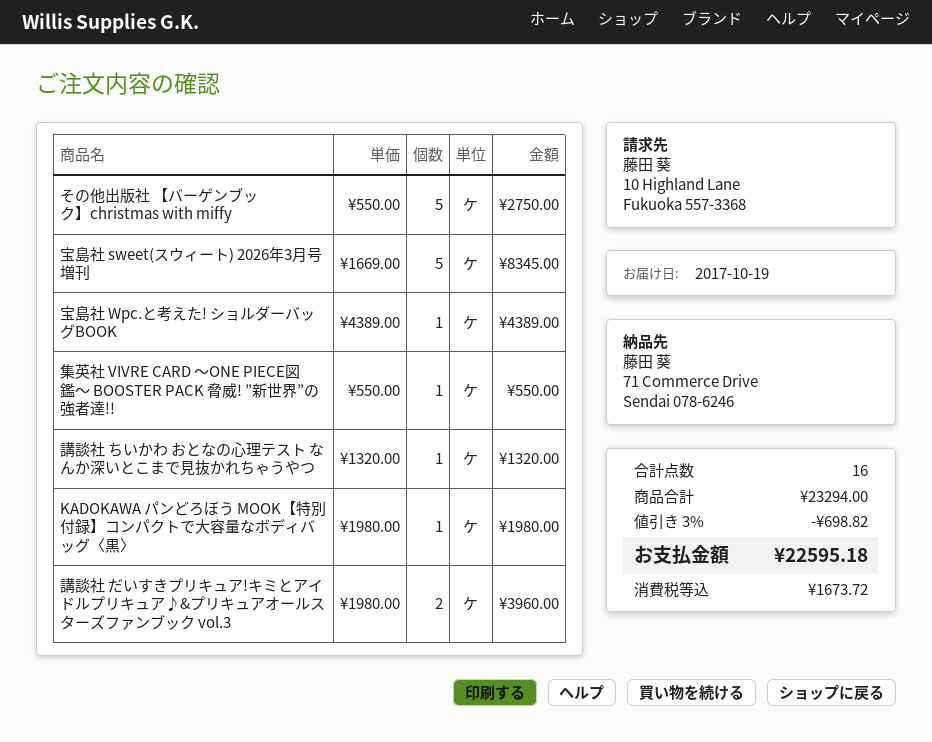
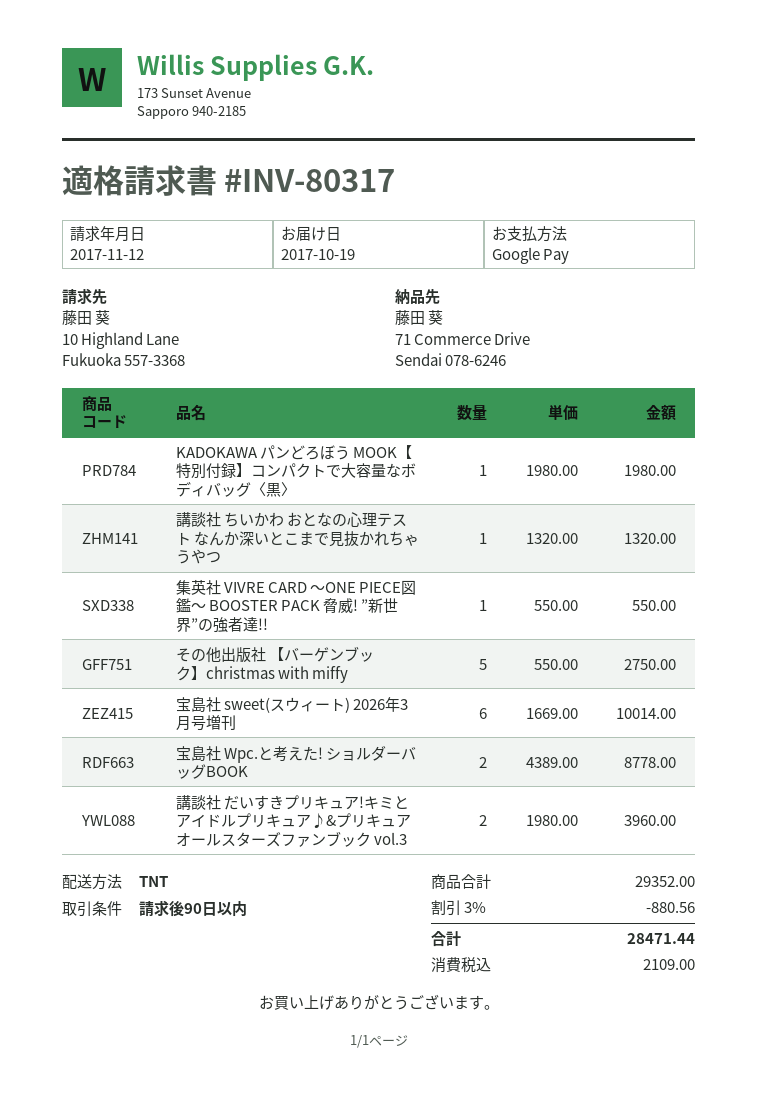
宝島社 sweet(スウィート) 2026年3月号増刊: 5 x 1669.00 = 8345.00 -> 6 x 1669.00 = 10014.00
宝島社 Wpc.と考えた! ショルダーバッグBOOK: 1 x 4389.00 = 4389.00 -> 2 x 4389.00 = 8778.00
subtotal: 23294.00 -> 29352.00
discount: 3% = 698.82 -> 3% = 880.56
tax: 1673.72 -> 2109.00
total: 22595.18 -> 28471.44

